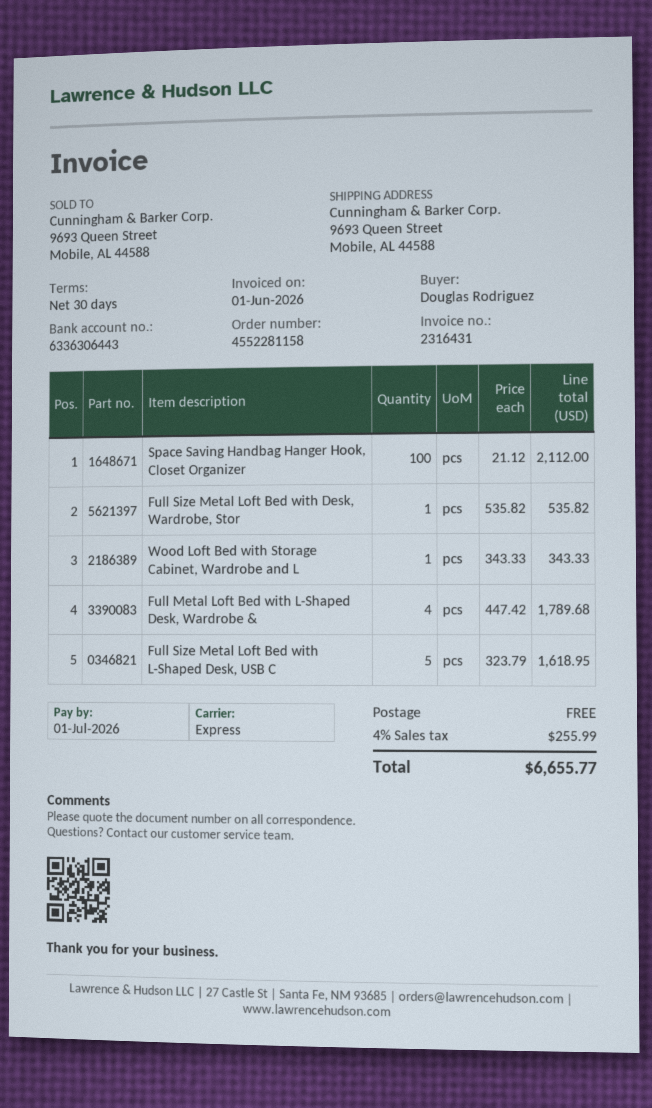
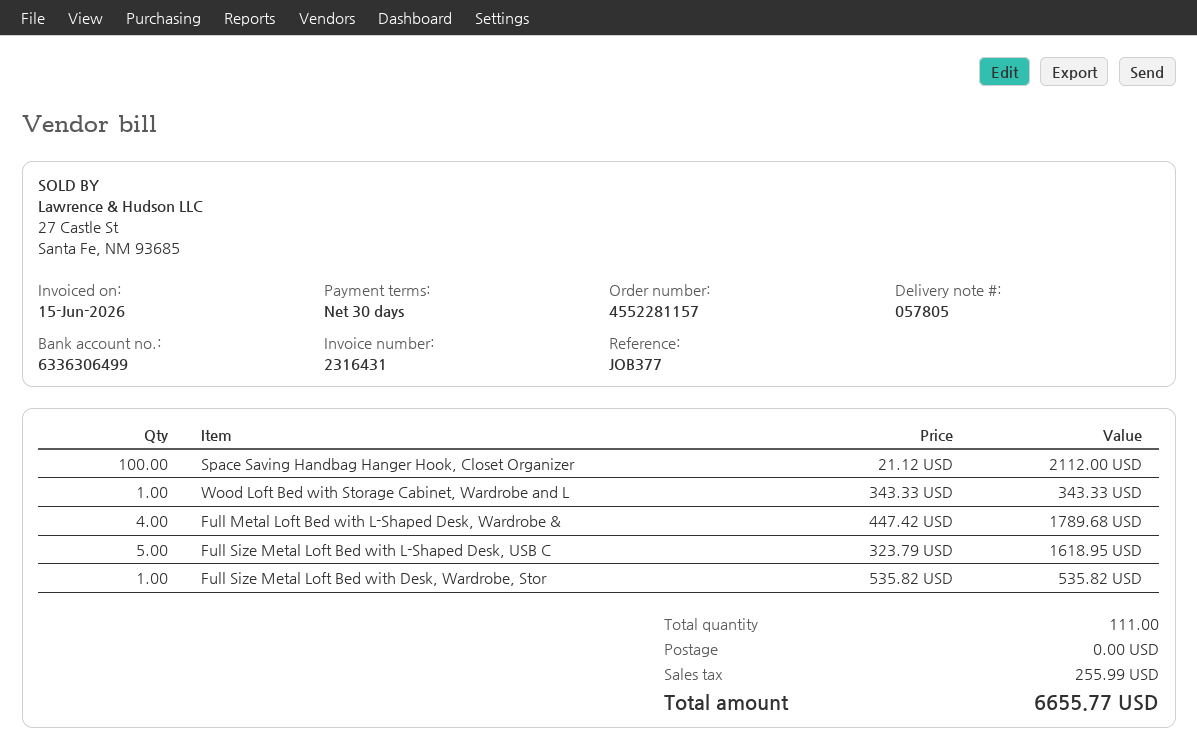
order number: 4552281158 -> 4552281157
invoice date: 2026-06-01 -> 2026-06-15
bank account: 6336306443 -> 6336306499

